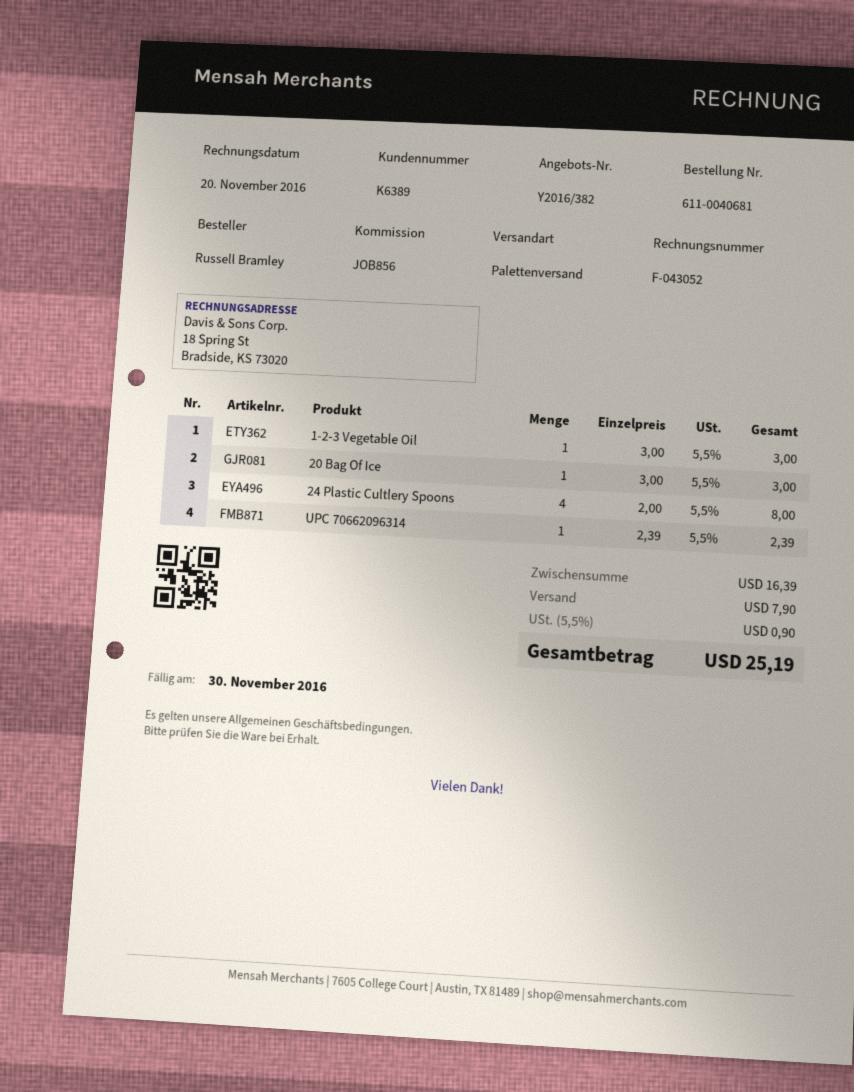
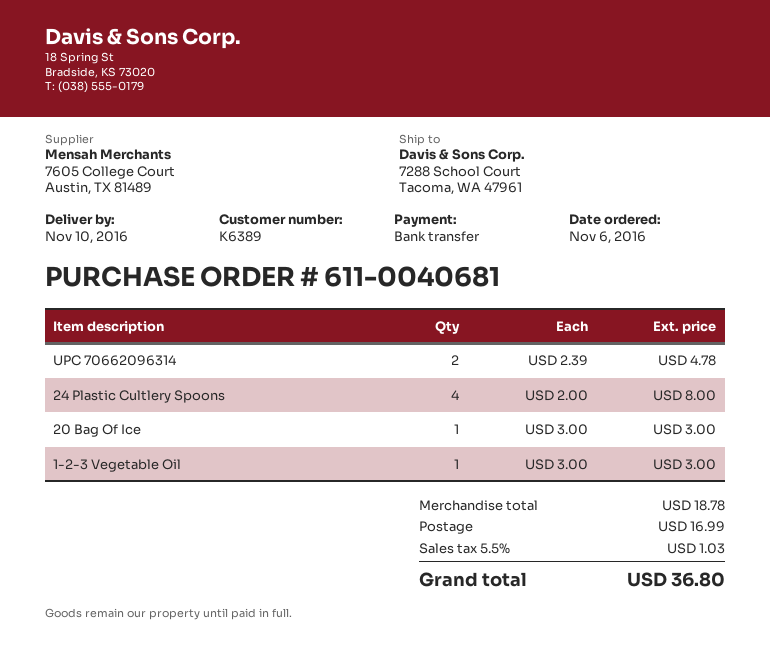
UPC 70662096314: 1 x 2.39 = 2.39 -> 2 x 2.39 = 4.78
subtotal: 16.39 -> 18.78
shipping: 7.90 -> 16.99
tax: 5.5% = 0.90 -> 5.5% = 1.03
total: 25.19 -> 36.80

